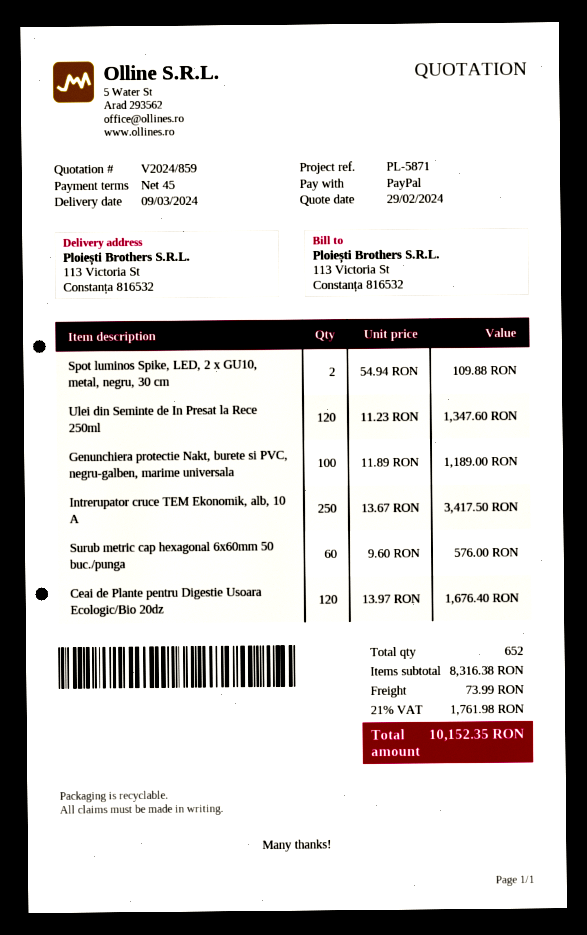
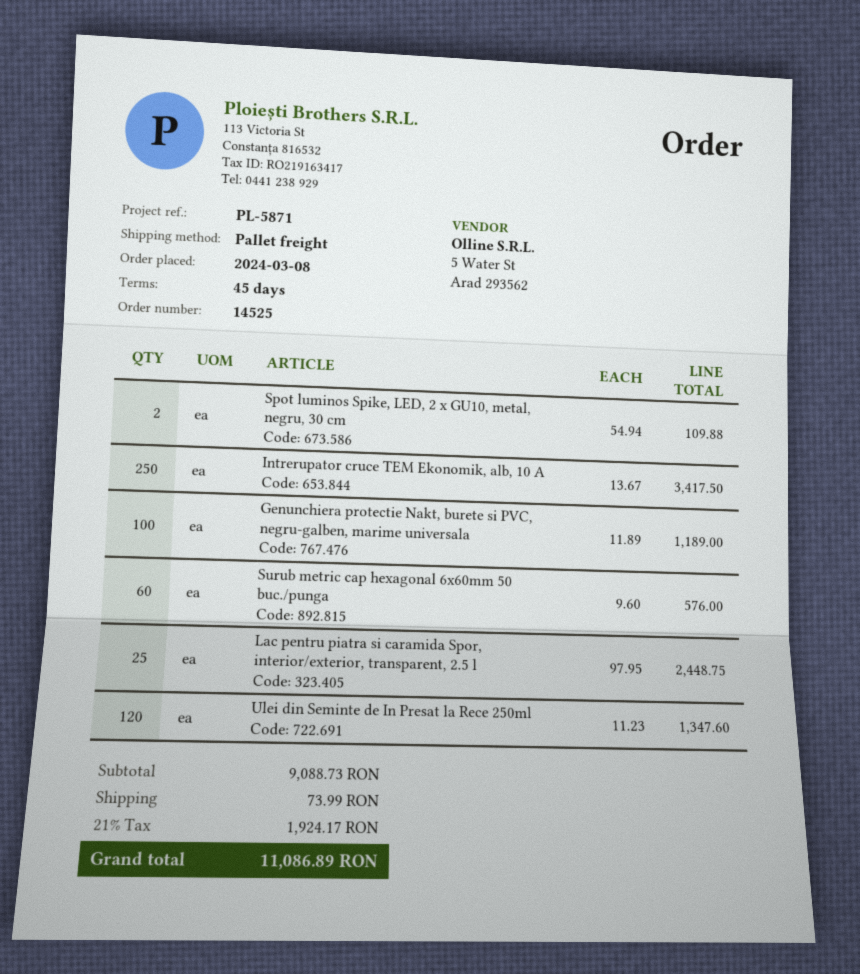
Ceai de Plante pentru Digestie Usoara Ecologic/Bio 20dz: 120 x 13.97 = 1676.40 -> none
Lac pentru piatra si caramida Spor, interior/exterior, transparent, 2.5 l: none -> 25 x 97.95 = 2448.75
subtotal: 8316.38 -> 9088.73
tax: 21% = 1761.98 -> 21% = 1924.17
total: 10152.35 -> 11086.89

